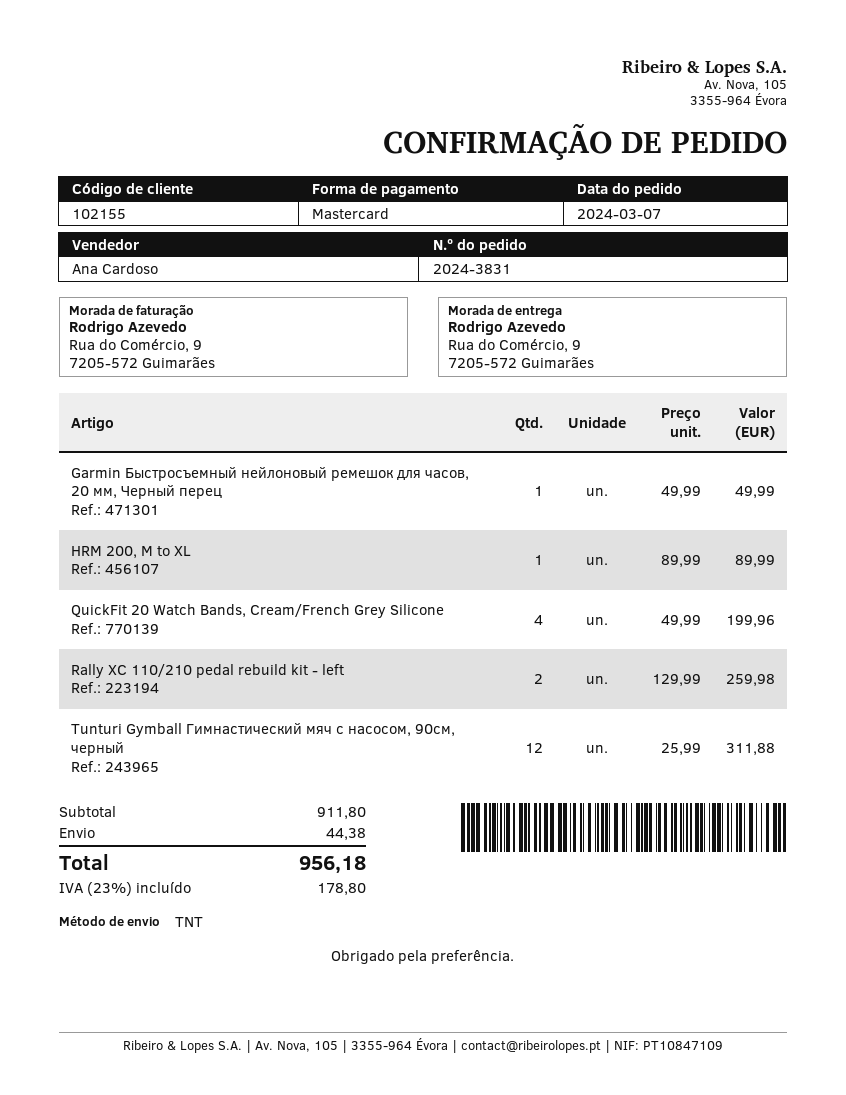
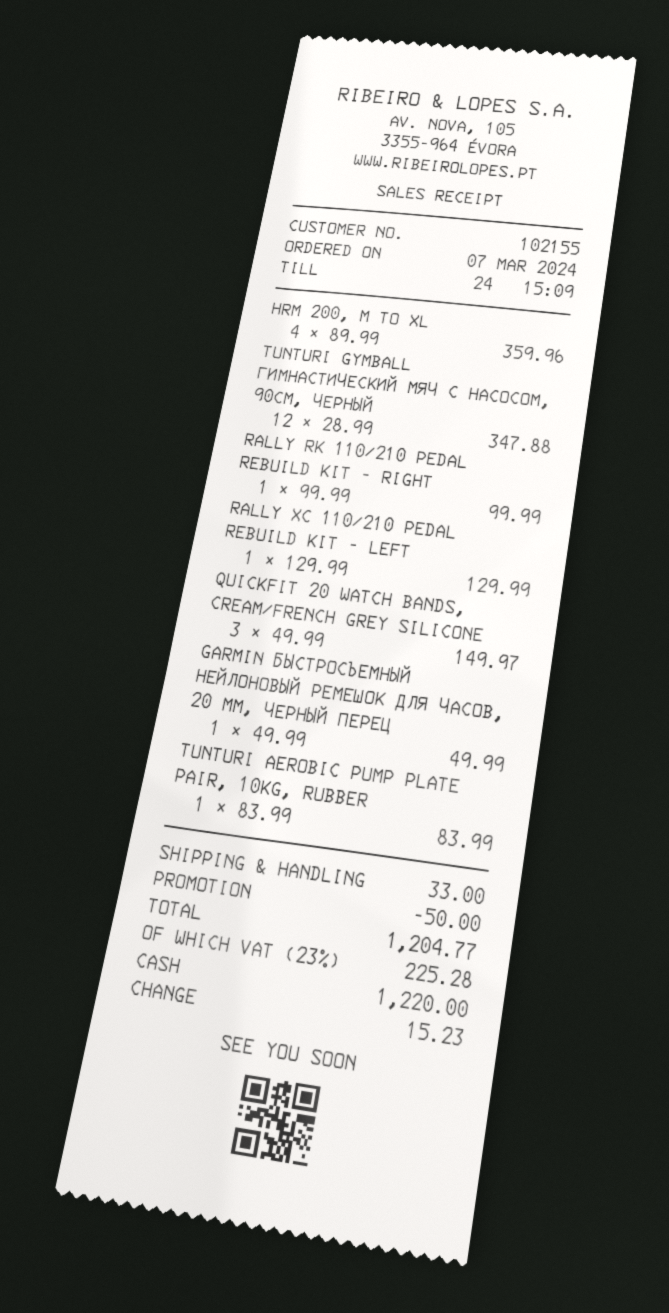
payment method: Mastercard -> cash
HRM 200, M to XL: 1 x 89.99 = 89.99 -> 4 x 89.99 = 359.96
QuickFit 20 Watch Bands, Cream/French Grey Silicone: 4 x 49.99 = 199.96 -> 3 x 49.99 = 149.97
Rally XC 110/210 pedal rebuild kit - left: 2 x 129.99 = 259.98 -> 1 x 129.99 = 129.99
Tunturi Gymball Гимнастический мяч с насосом, 90см, черный: 12 x 25.99 = 311.88 -> 12 x 28.99 = 347.88
RALLY RK 110/210 PEDAL REBUILD KIT - RIGHT: none -> 1 x 99.99 = 99.99
TUNTURI AEROBIC PUMP PLATE PAIR, 10KG, RUBBER: none -> 1 x 83.99 = 83.99
discount: none -> 50.00
shipping: 44.38 -> 33.00
tax: 23% = 178.80 -> 23% = 225.28
total: 956.18 -> 1204.77

